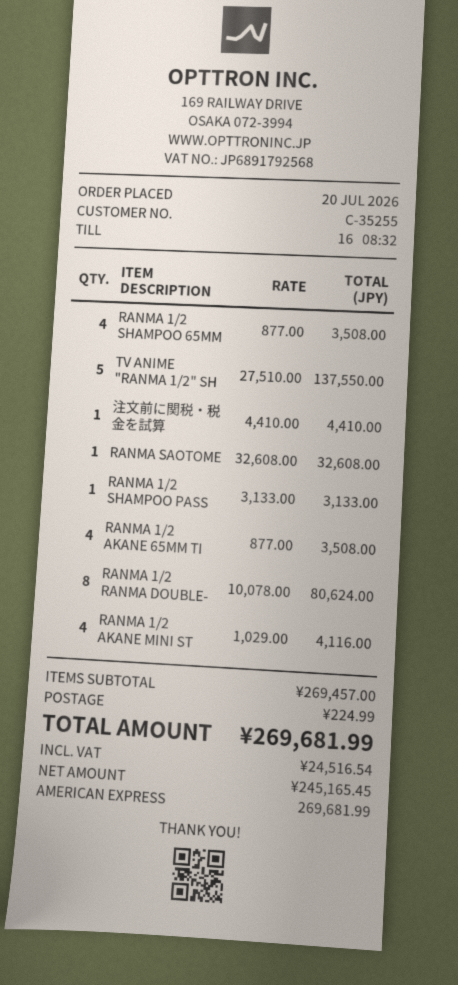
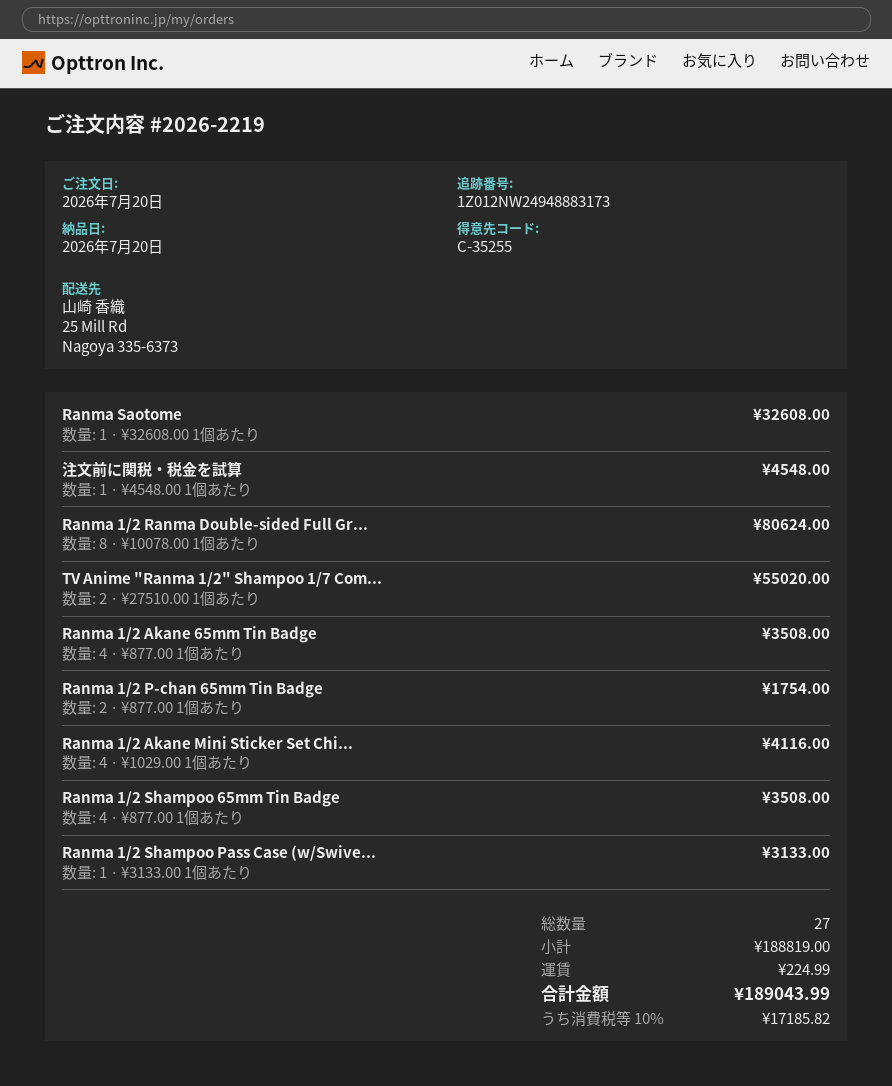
TV ANIME "RANMA 1/2" SH: 5 x 27510.00 = 137550.00 -> 2 x 27510.00 = 55020.00
注文前に関税・税金を試算: 1 x 4410.00 = 4410.00 -> 1 x 4548.00 = 4548.00
Ranma 1/2 P-chan 65mm Tin Badge: none -> 2 x 877.00 = 1754.00
subtotal: 269457.00 -> 188819.00
tax: 24516.54 -> 17185.82
total: 269681.99 -> 189043.99

